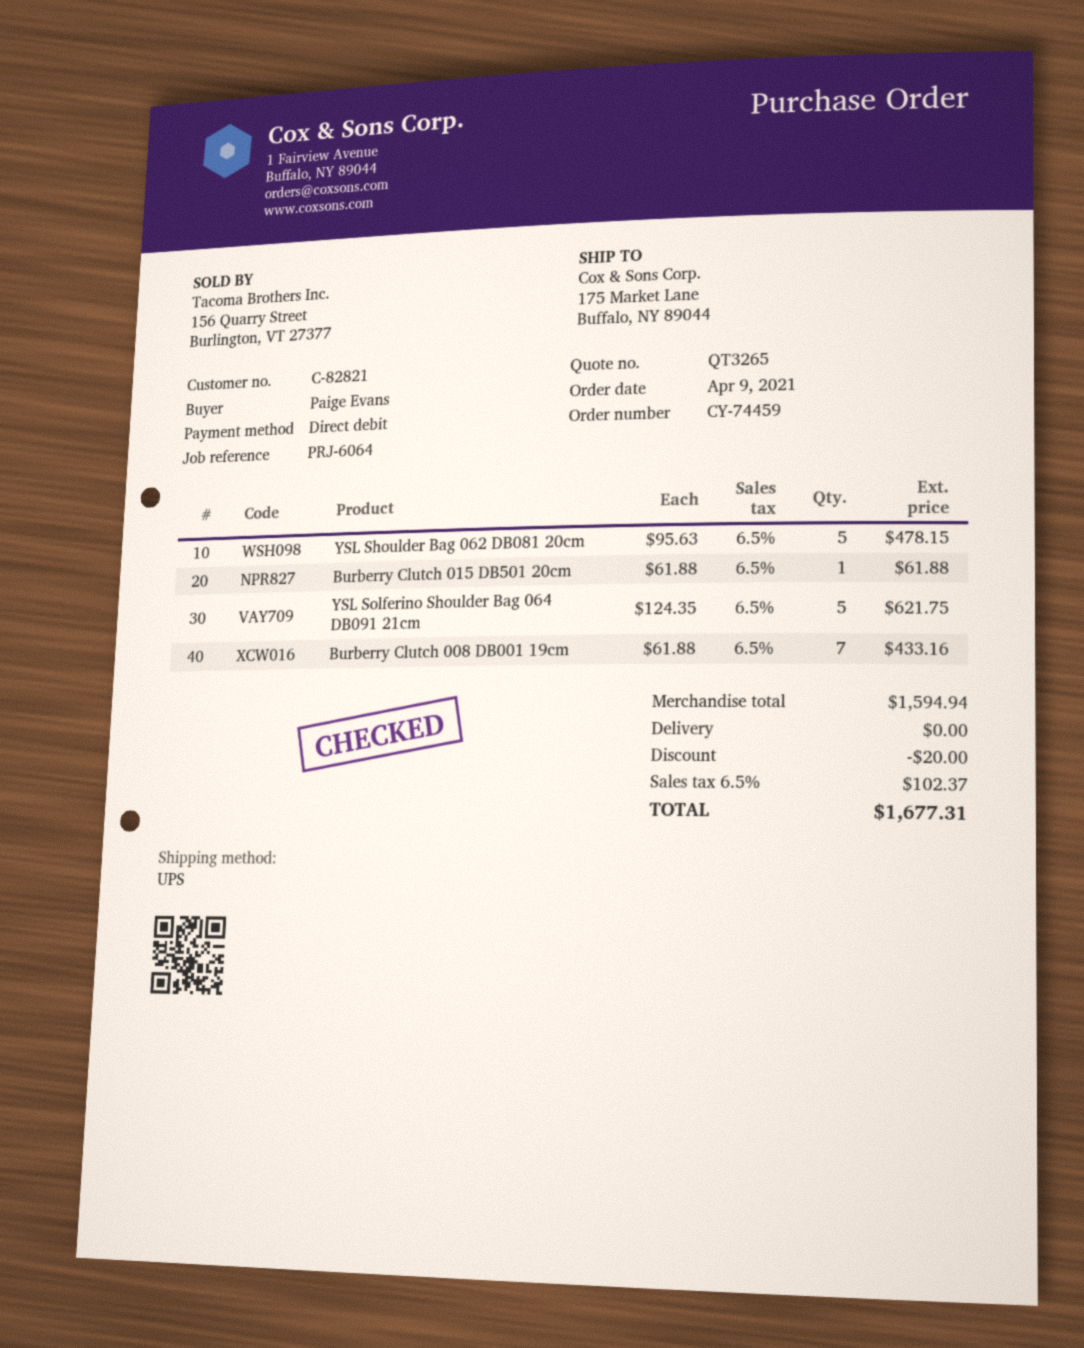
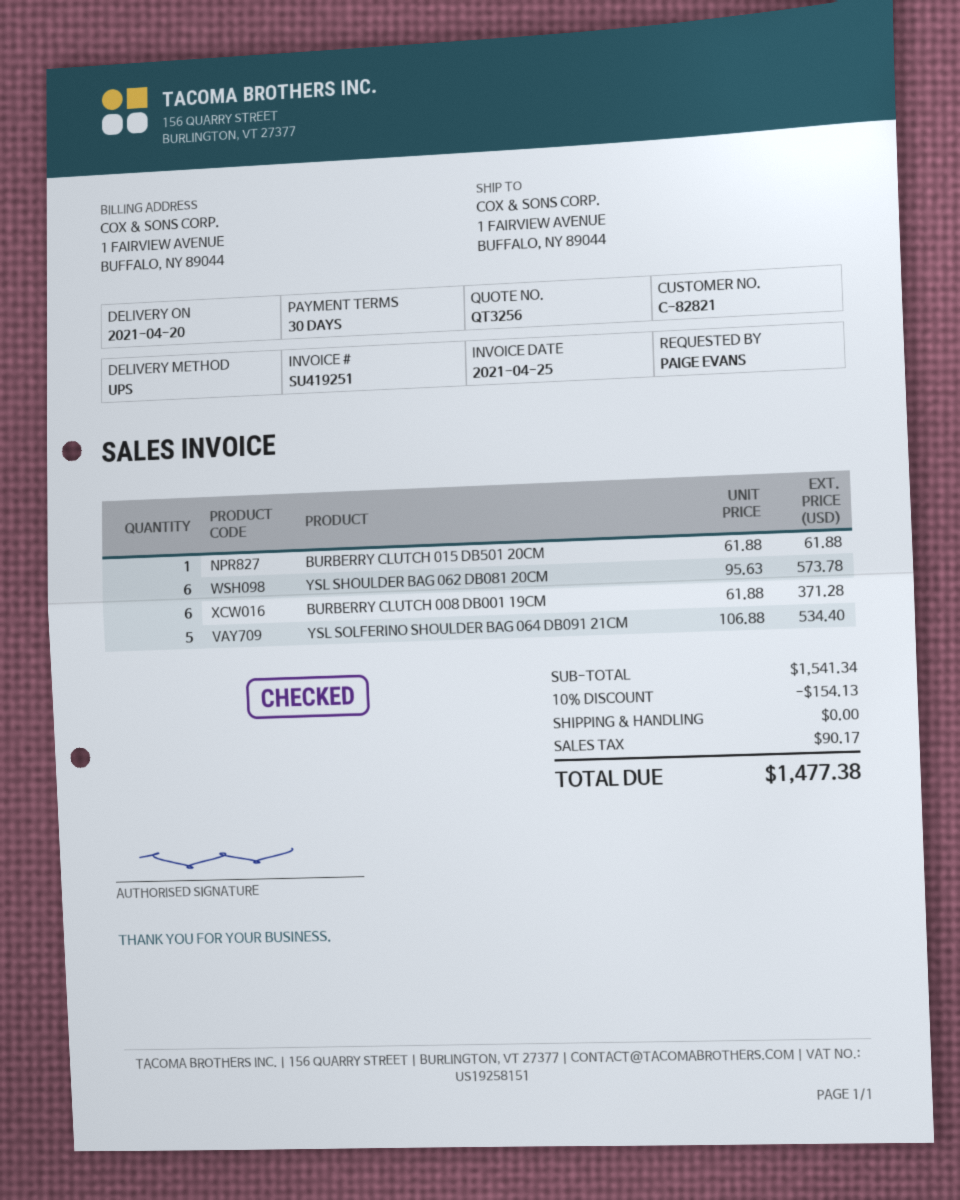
quote number: QT3265 -> QT3256
ship to: 175 Market Lane, Buffalo, NY 89044 -> 1 FAIRVIEW AVENUE, BUFFALO, NY 89044
YSL Shoulder Bag 062 DB081 20cm: 5 x 95.63 = 478.15 -> 6 x 95.63 = 573.78
YSL Solferino Shoulder Bag 064 DB091 21cm: 5 x 124.35 = 621.75 -> 5 x 106.88 = 534.40
Burberry Clutch 008 DB001 19cm: 7 x 61.88 = 433.16 -> 6 x 61.88 = 371.28
subtotal: 1594.94 -> 1541.34
discount: 20.00 -> 154.13
tax: 102.37 -> 90.17
total: 1677.31 -> 1477.38

